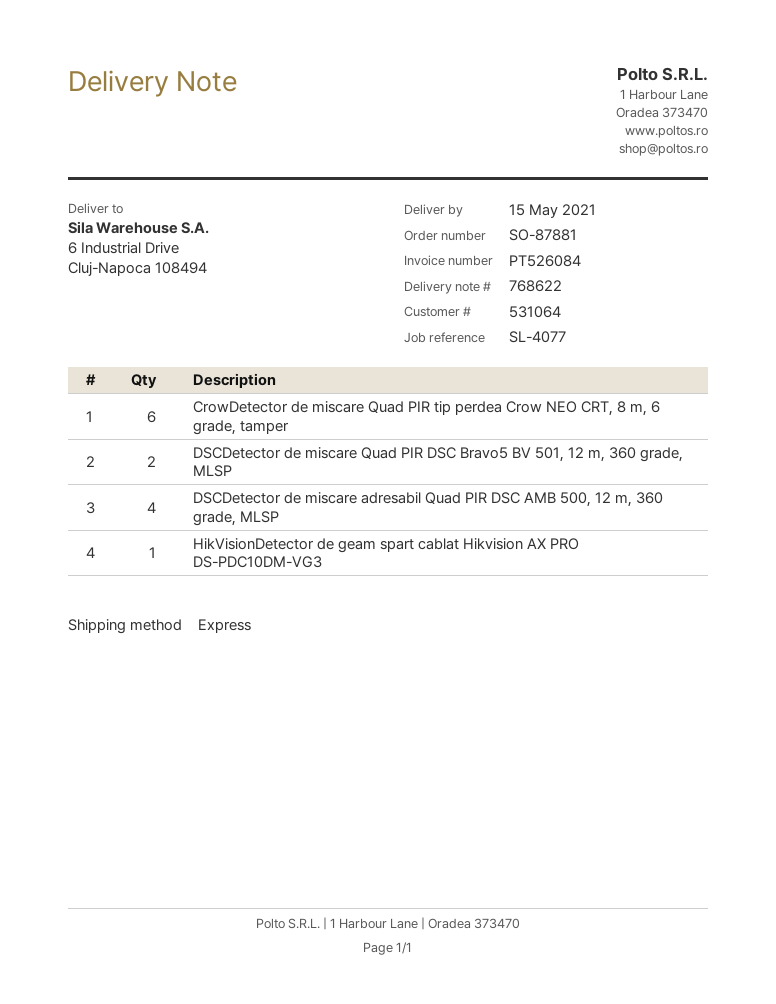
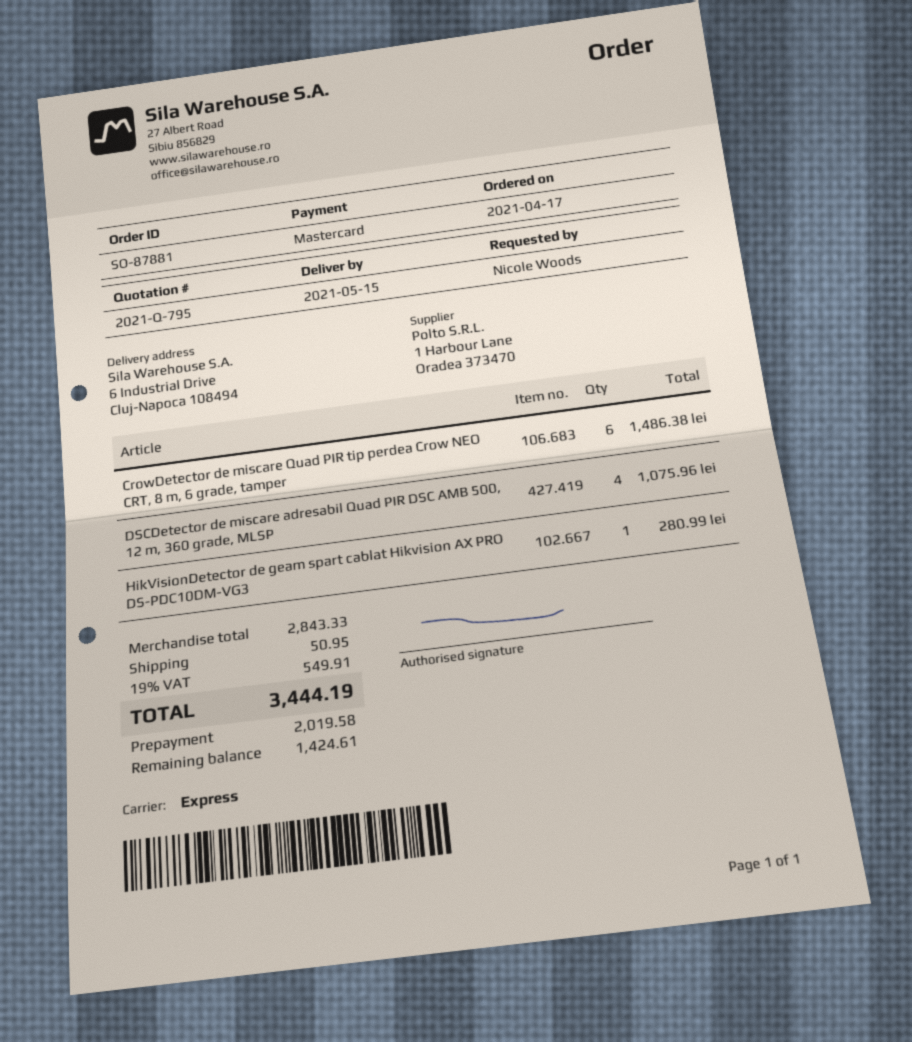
DSCDetector de miscare Quad PIR DSC Bravo5 BV 501, 12 m, 360 grade, MLSP: 2 -> none

